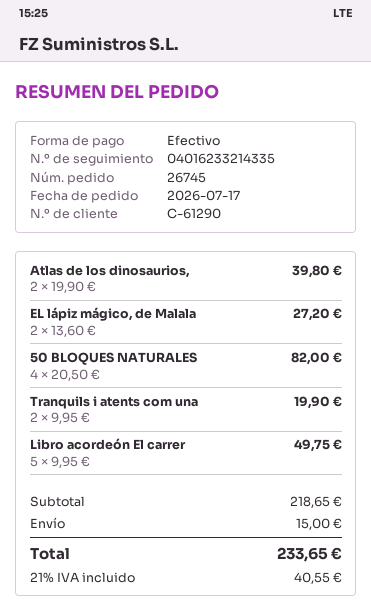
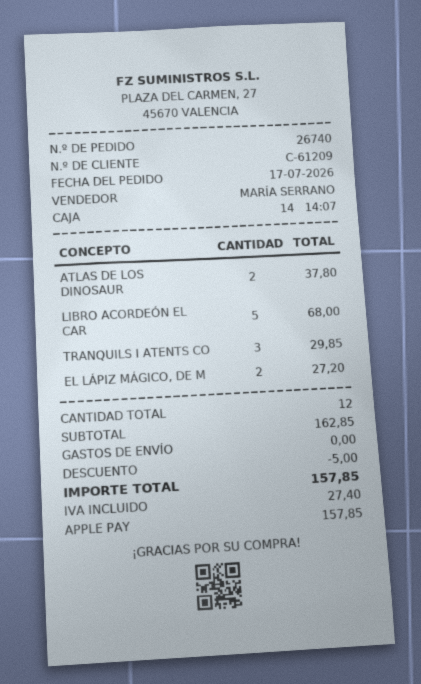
order number: 26745 -> 26740
customer number: C-61290 -> C-61209
payment method: cash -> Apple Pay
Atlas de los dinosaurios,: 2 for 39.80 -> 2 for 37.80
50 BLOQUES NATURALES: 4 for 82.00 -> none
Tranquils i atents com una: 2 for 19.90 -> 3 for 29.85
Libro acordeón El carrer: 5 for 49.75 -> 5 for 68.00
subtotal: 218.65 -> 162.85
discount: none -> 5.00
shipping: 15.00 -> 0.00
tax: 40.55 -> 27.40
total: 233.65 -> 157.85

